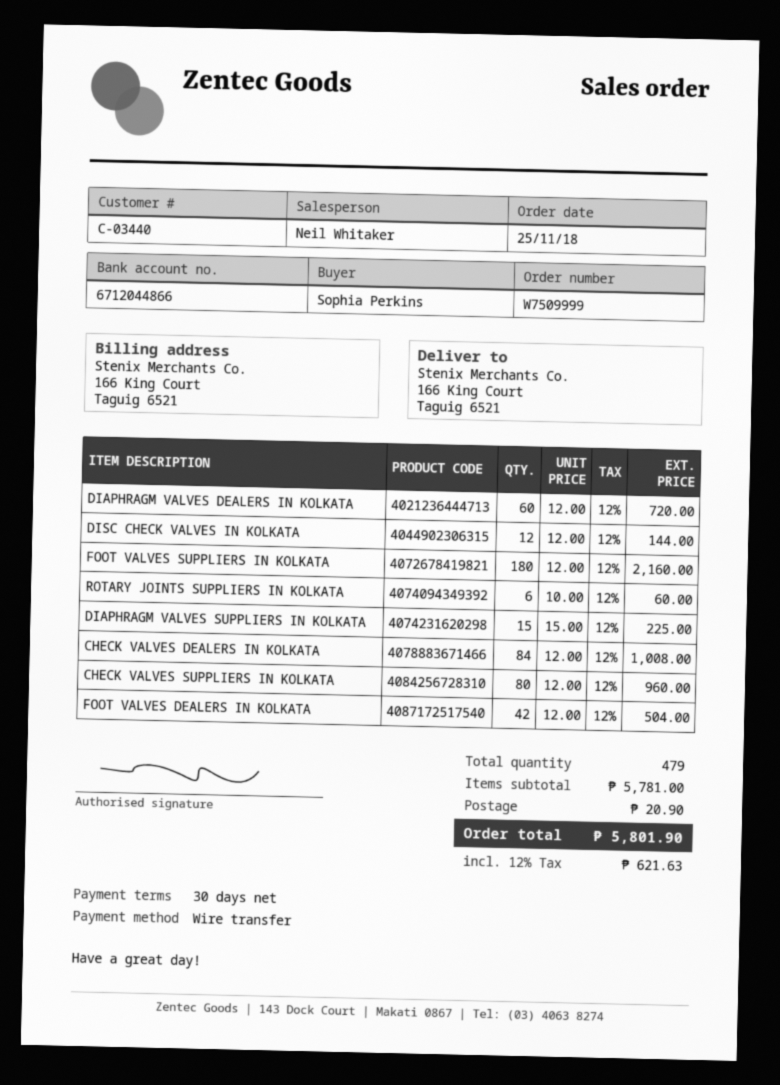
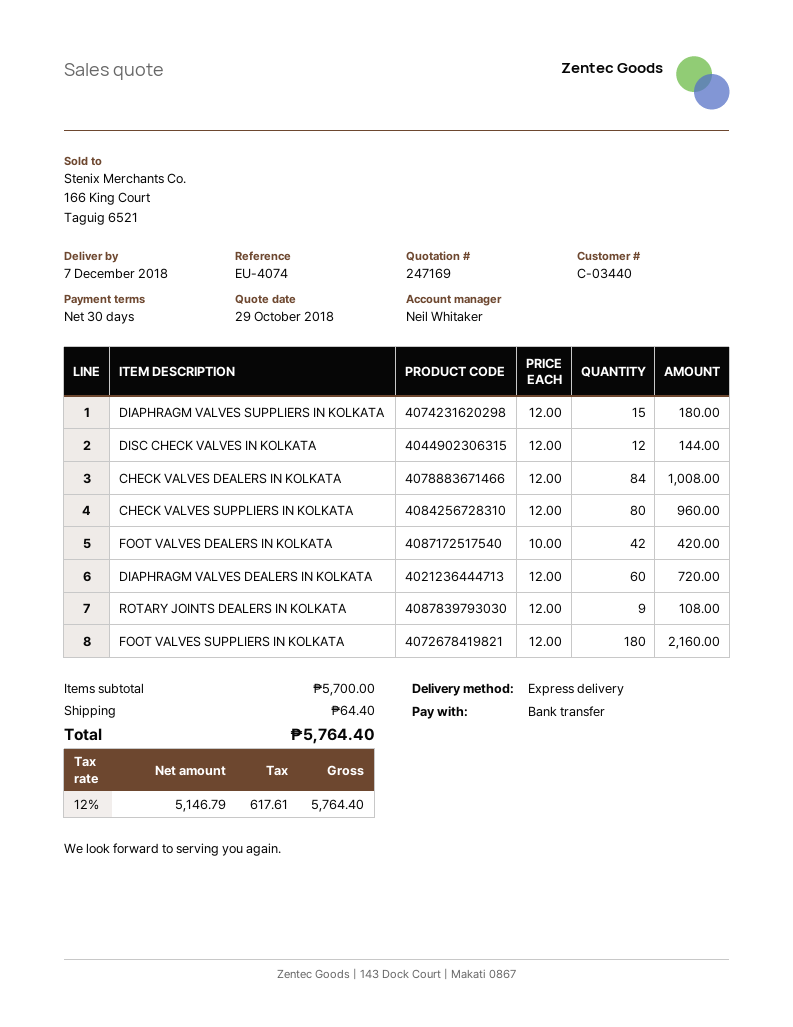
ROTARY JOINTS SUPPLIERS IN KOLKATA: 6 x 10.00 = 60.00 -> none
DIAPHRAGM VALVES SUPPLIERS IN KOLKATA: 15 x 15.00 = 225.00 -> 15 x 12.00 = 180.00
FOOT VALVES DEALERS IN KOLKATA: 42 x 12.00 = 504.00 -> 42 x 10.00 = 420.00
ROTARY JOINTS DEALERS IN KOLKATA: none -> 9 x 12.00 = 108.00
subtotal: 5781.00 -> 5700.00
shipping: 20.90 -> 64.40
tax: 12% = 621.63 -> 12% = 617.61
total: 5801.90 -> 5764.40

